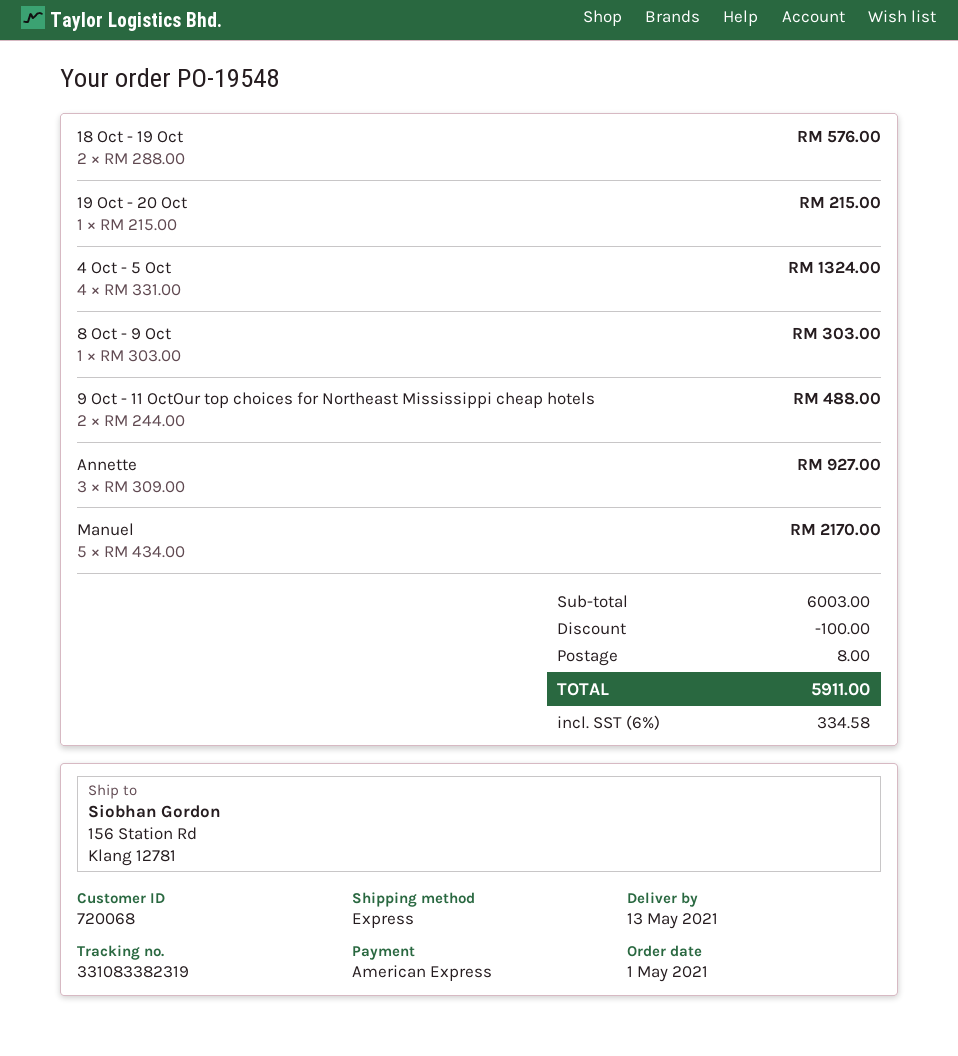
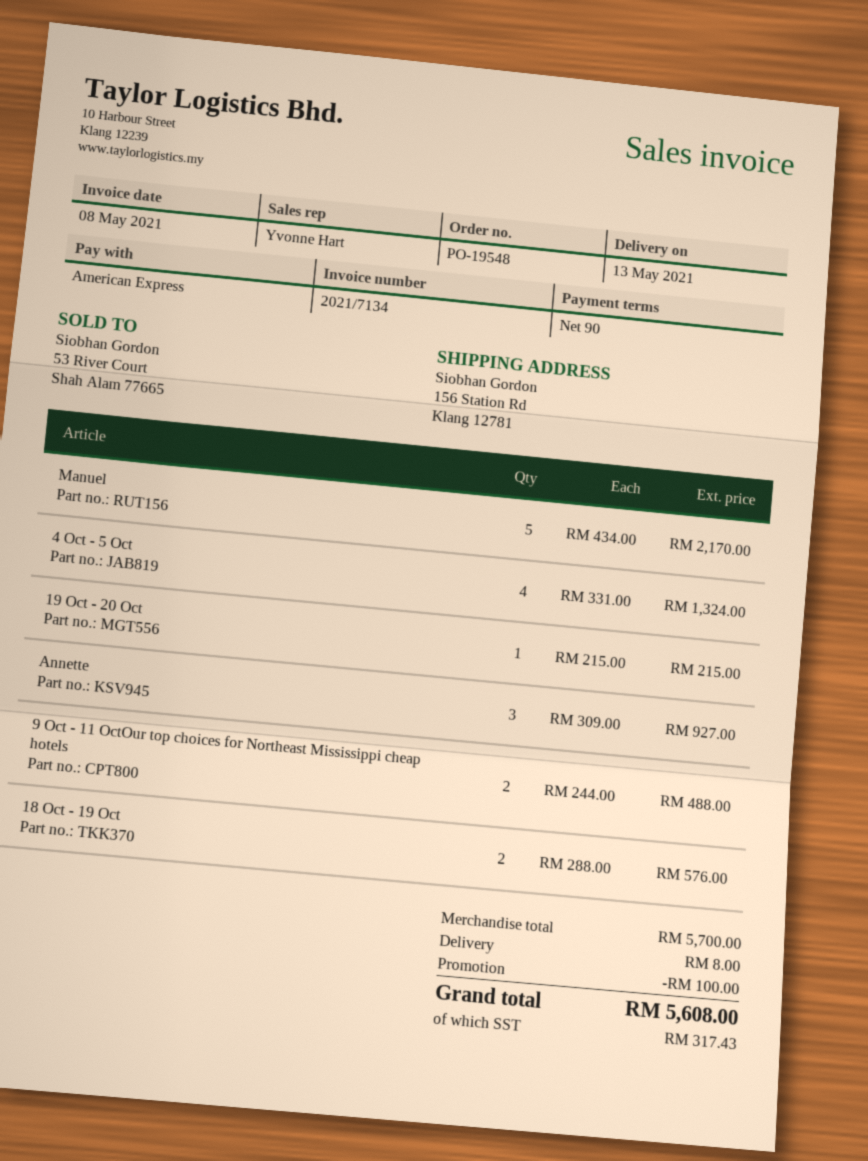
8 Oct - 9 Oct: 1 x 303.00 = 303.00 -> none
subtotal: 6003.00 -> 5700.00
tax: 334.58 -> 317.43
total: 5911.00 -> 5608.00

